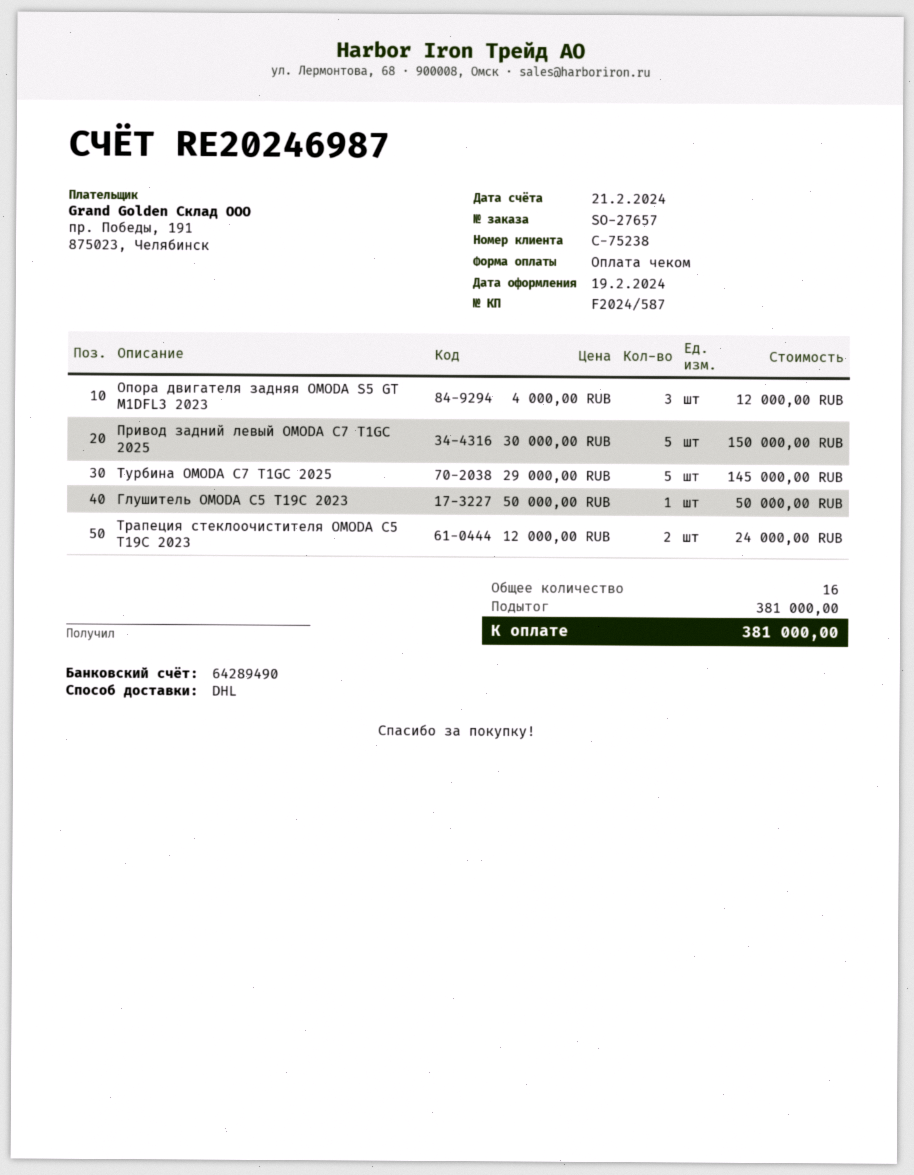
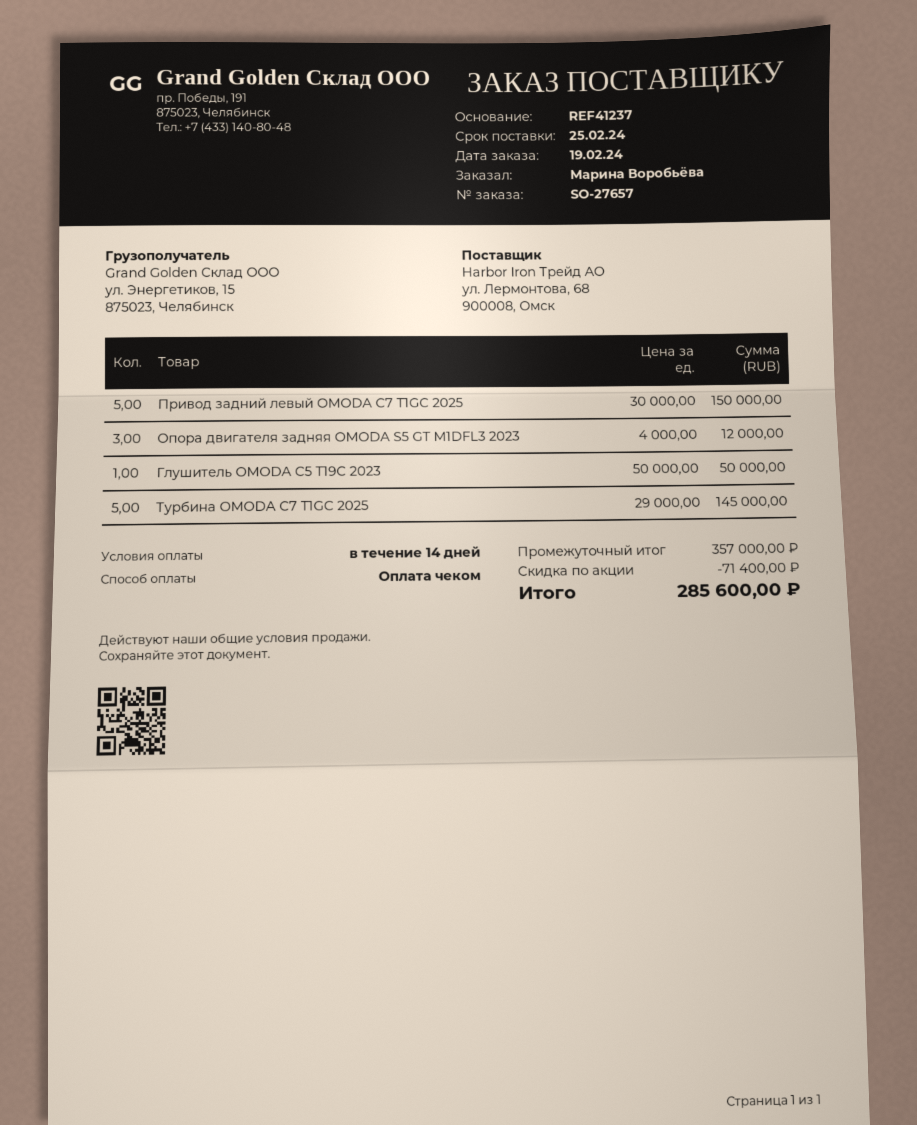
Трапеция стеклоочистителя OMODA C5 T19C 2023: 2 x 12000.00 = 24000.00 -> none
subtotal: 381000.00 -> 357000.00
discount: none -> 71400.00
total: 381000.00 -> 285600.00

